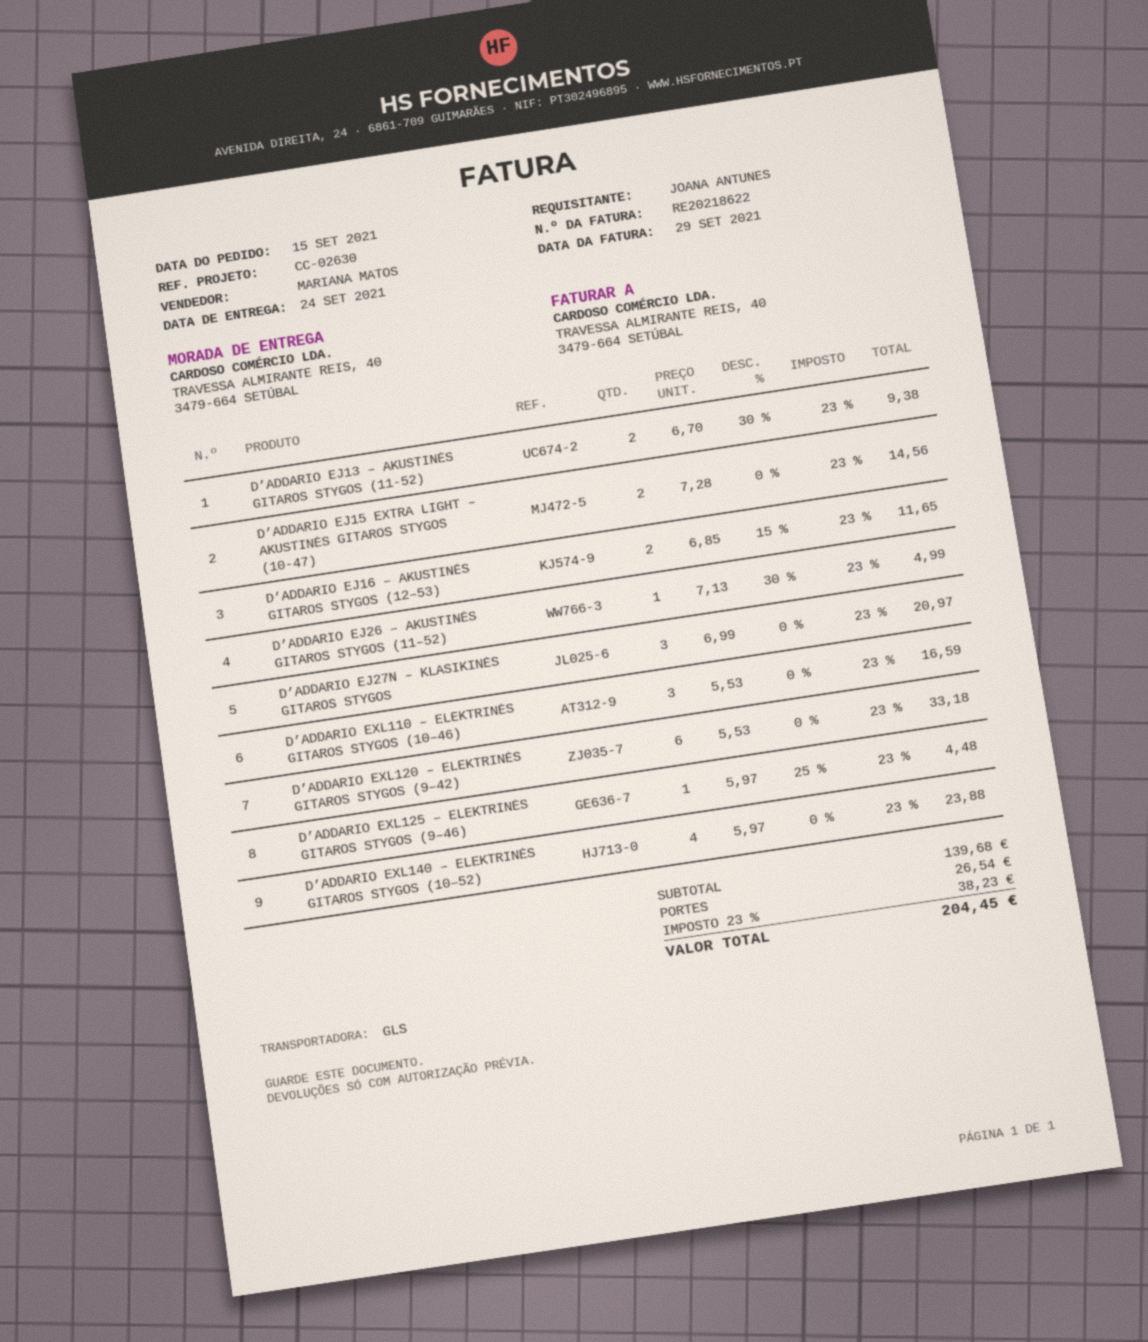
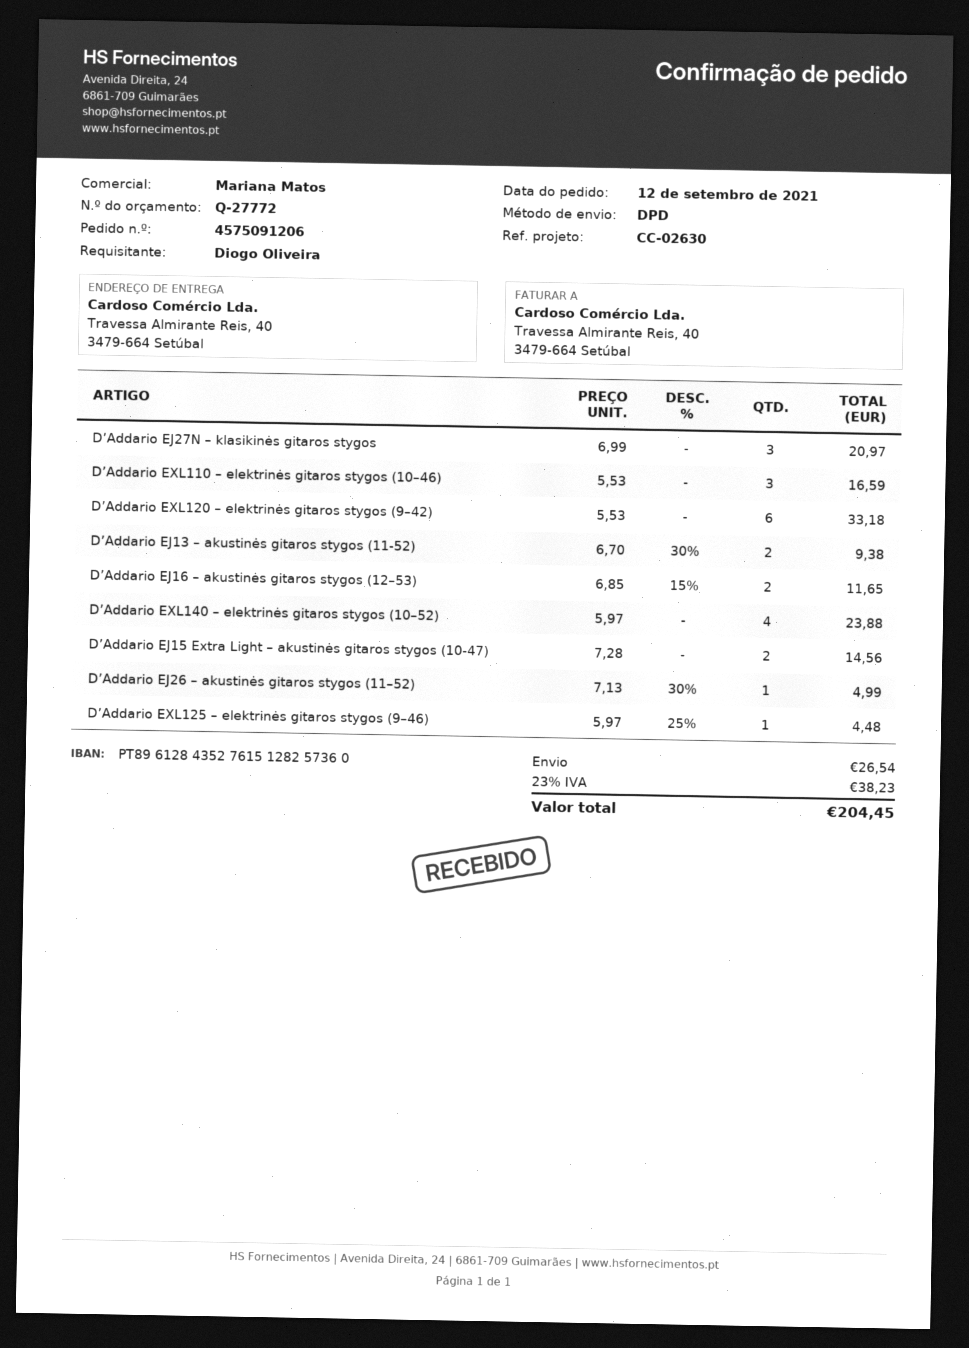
order date: 2021-09-15 -> 2021-09-12
ordered by: JOANA ANTUNES -> Diogo Oliveira
shipping method: GLS -> DPD

